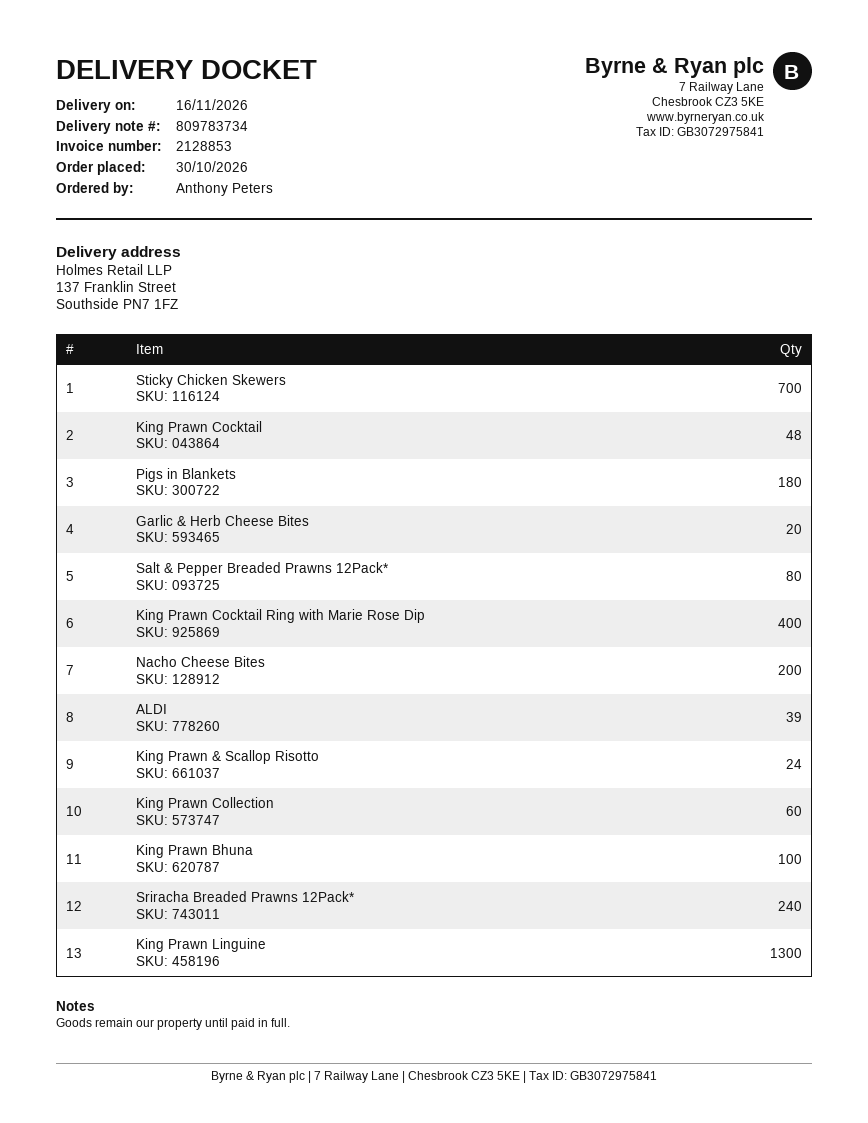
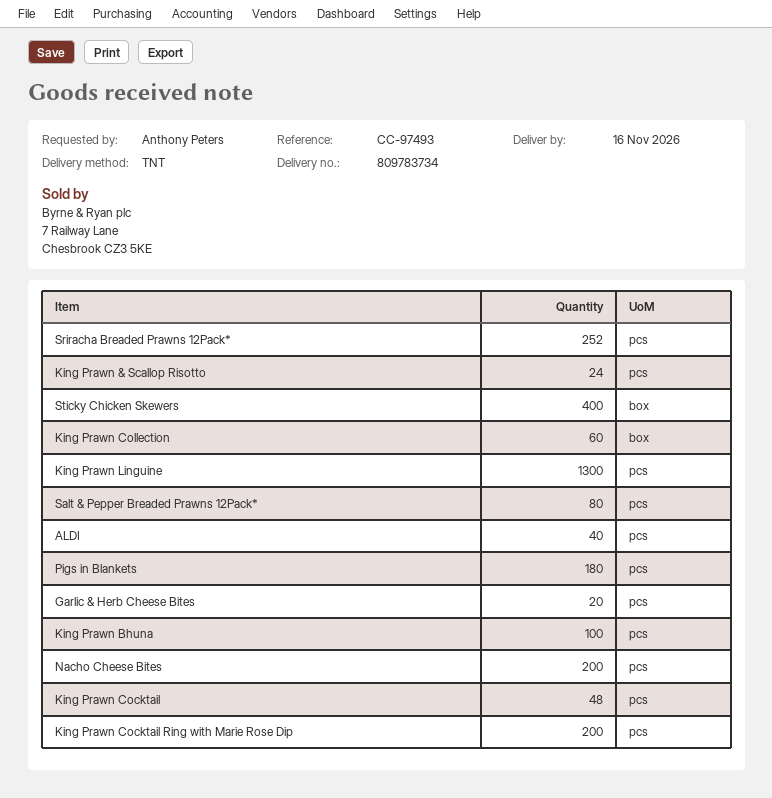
Sticky Chicken Skewers: 700 -> 400
King Prawn Cocktail Ring with Marie Rose Dip: 400 -> 200
ALDI: 39 -> 40
Sriracha Breaded Prawns 12Pack*: 240 -> 252

